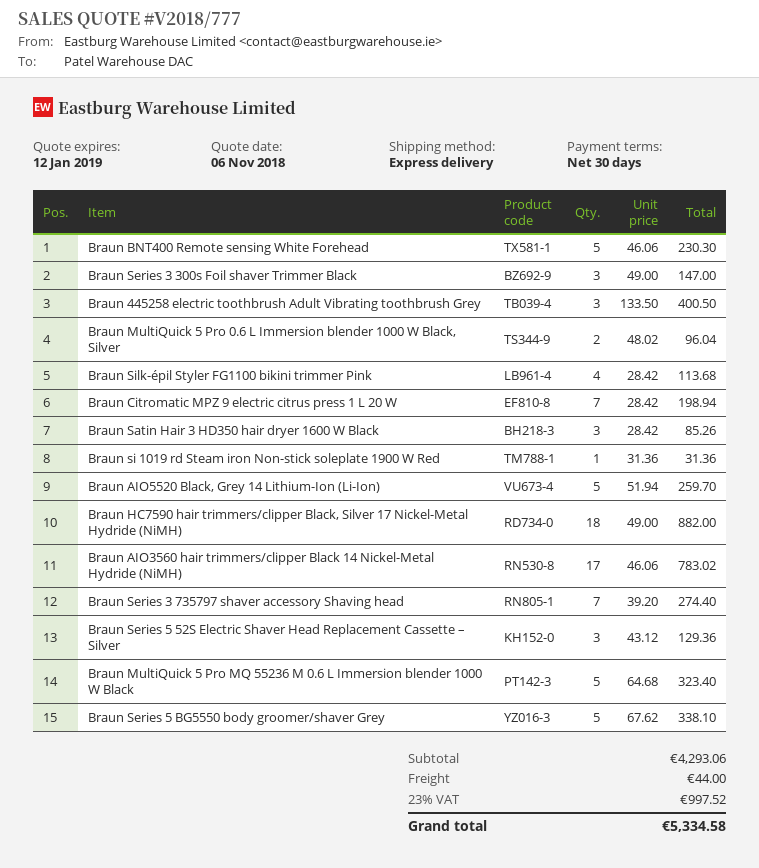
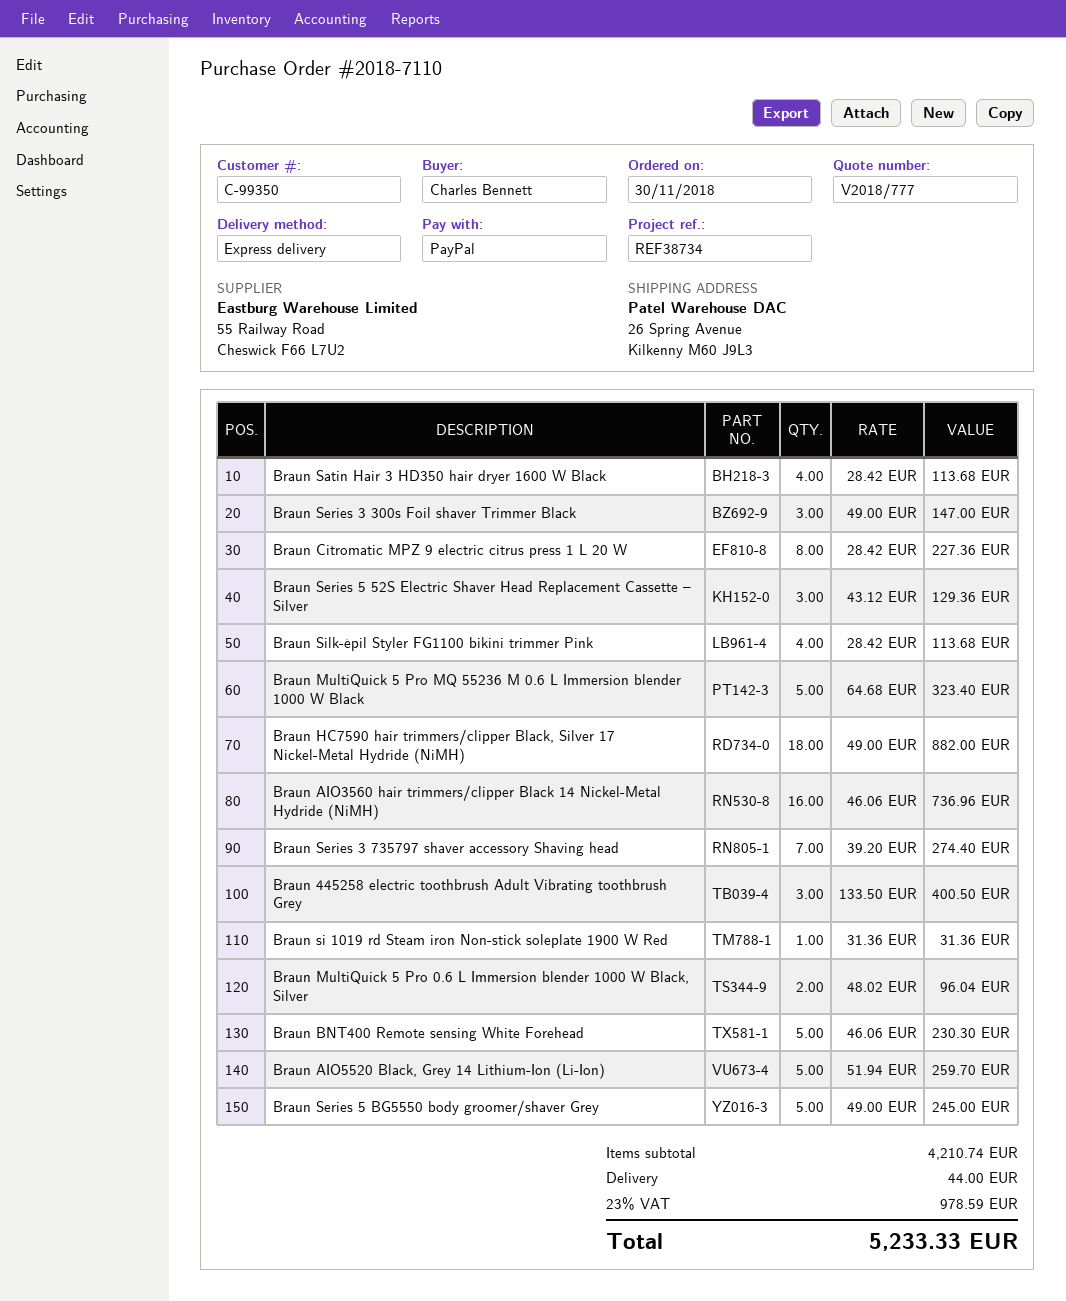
Braun Citromatic MPZ 9 electric citrus press 1 L 20 W: 7 x 28.42 = 198.94 -> 8 x 28.42 = 227.36
Braun Satin Hair 3 HD350 hair dryer 1600 W Black: 3 x 28.42 = 85.26 -> 4 x 28.42 = 113.68
Braun AIO3560 hair trimmers/clipper Black 14 Nickel-Metal Hydride (NiMH): 17 x 46.06 = 783.02 -> 16 x 46.06 = 736.96
Braun Series 5 BG5550 body groomer/shaver Grey: 5 x 67.62 = 338.10 -> 5 x 49.00 = 245.00
subtotal: 4293.06 -> 4210.74
tax: 23% = 997.52 -> 23% = 978.59
total: 5334.58 -> 5233.33

